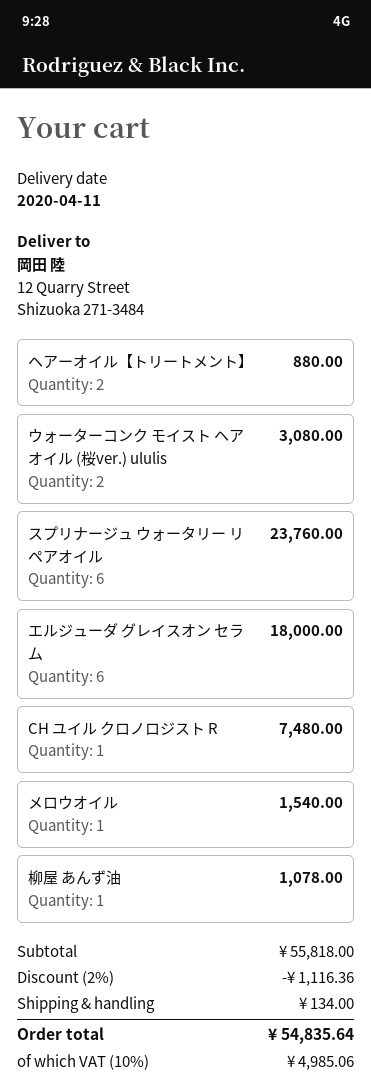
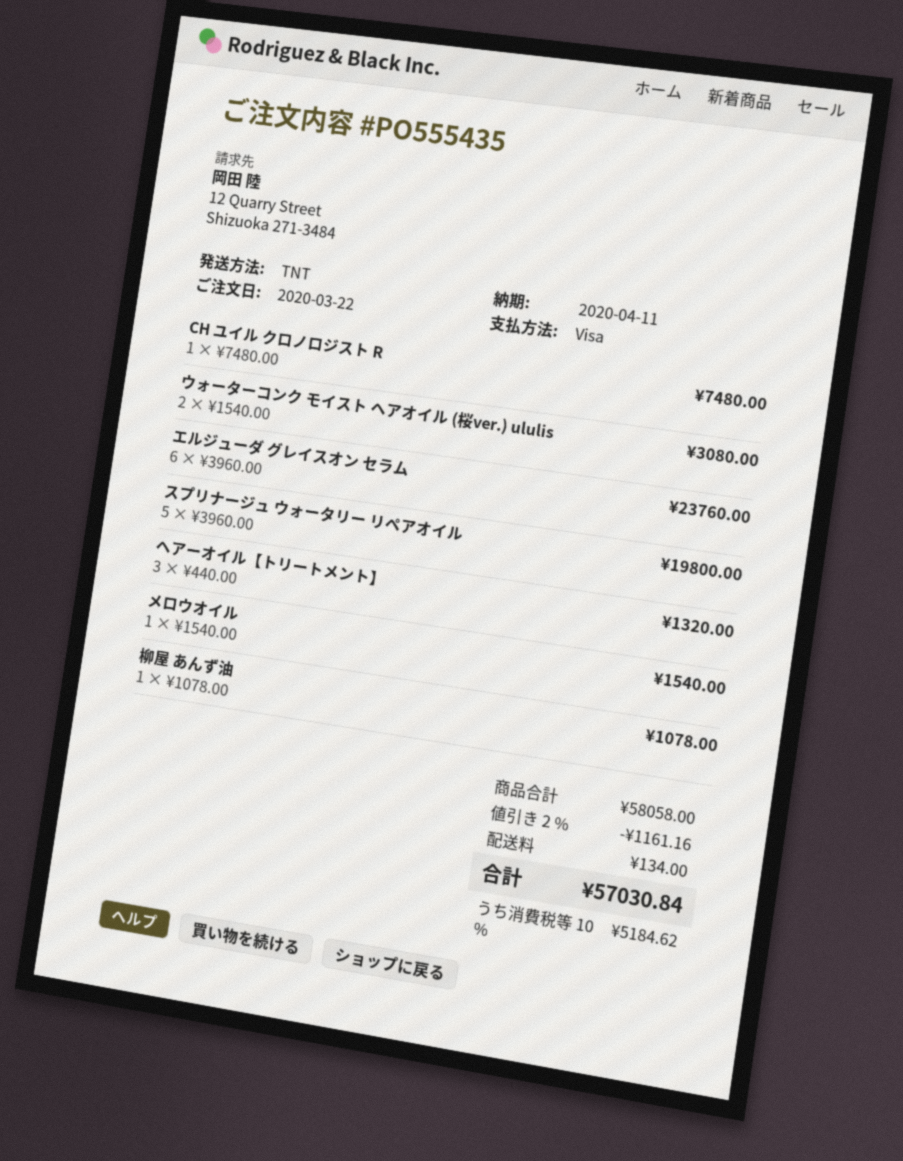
ヘアーオイル【トリートメント】: 2 for 880.00 -> 3 for 1320.00
スプリナージュ ウォータリー リペアオイル: 6 for 23760.00 -> 5 for 19800.00
エルジューダ グレイスオン セラム: 6 for 18000.00 -> 6 for 23760.00
subtotal: 55818.00 -> 58058.00
discount: 2% = 1116.36 -> 2% = 1161.16
tax: 10% = 4985.06 -> 10% = 5184.62
total: 54835.64 -> 57030.84

